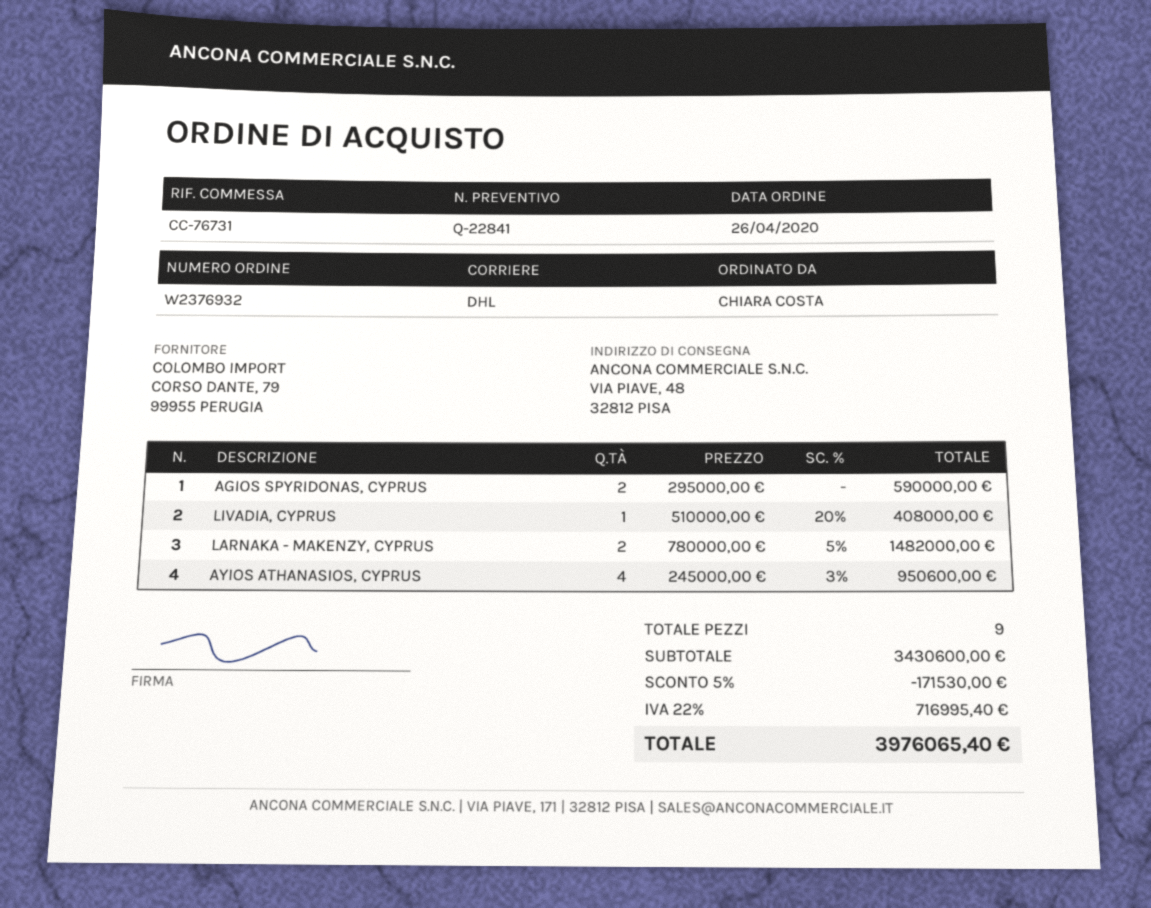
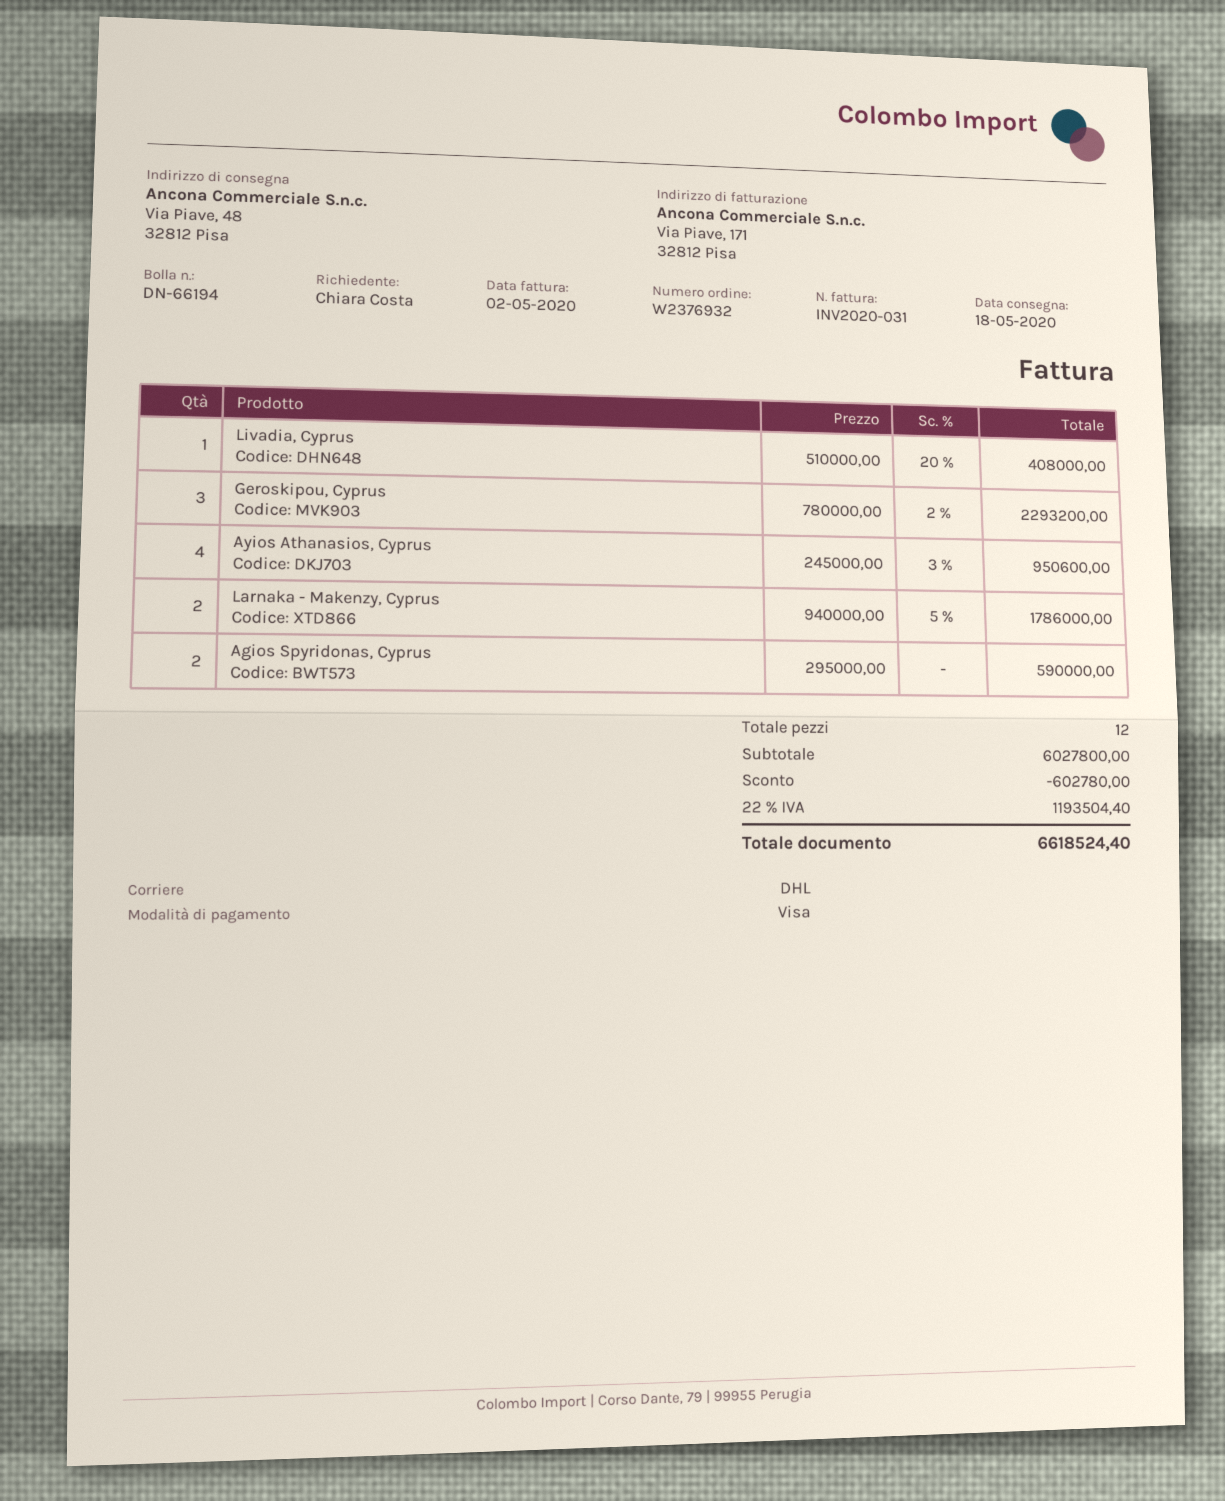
LARNAKA - MAKENZY, CYPRUS: 2 x 780000.00 - 5% = 1482000.00 -> 2 x 940000.00 - 5% = 1786000.00
Geroskipou, Cyprus: none -> 3 x 780000.00 - 2% = 2293200.00
total quantity: 9 -> 12
subtotal: 3430600.00 -> 6027800.00
discount: 171530.00 -> 602780.00
tax: 22% = 716995.40 -> 22% = 1193504.40
total: 3976065.40 -> 6618524.40

